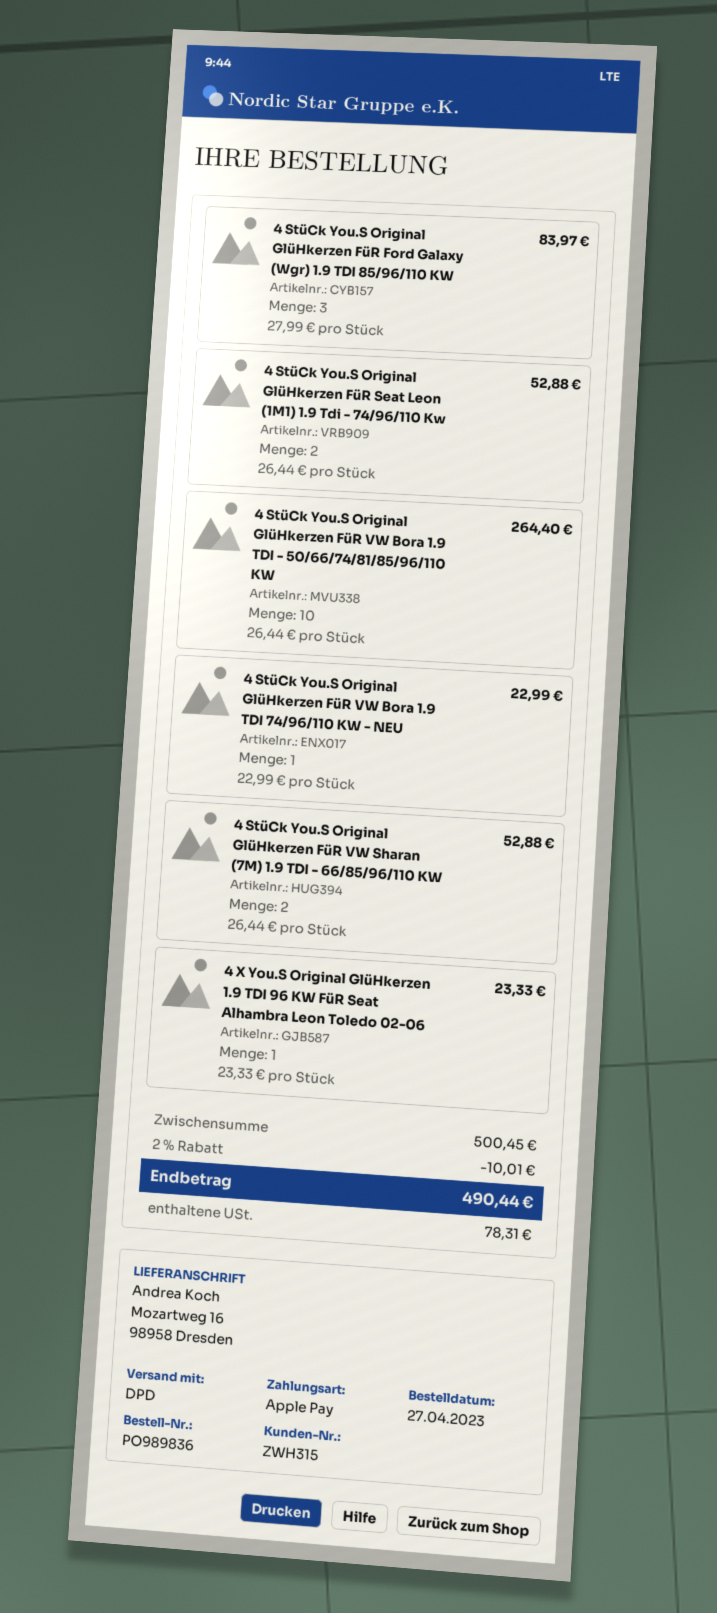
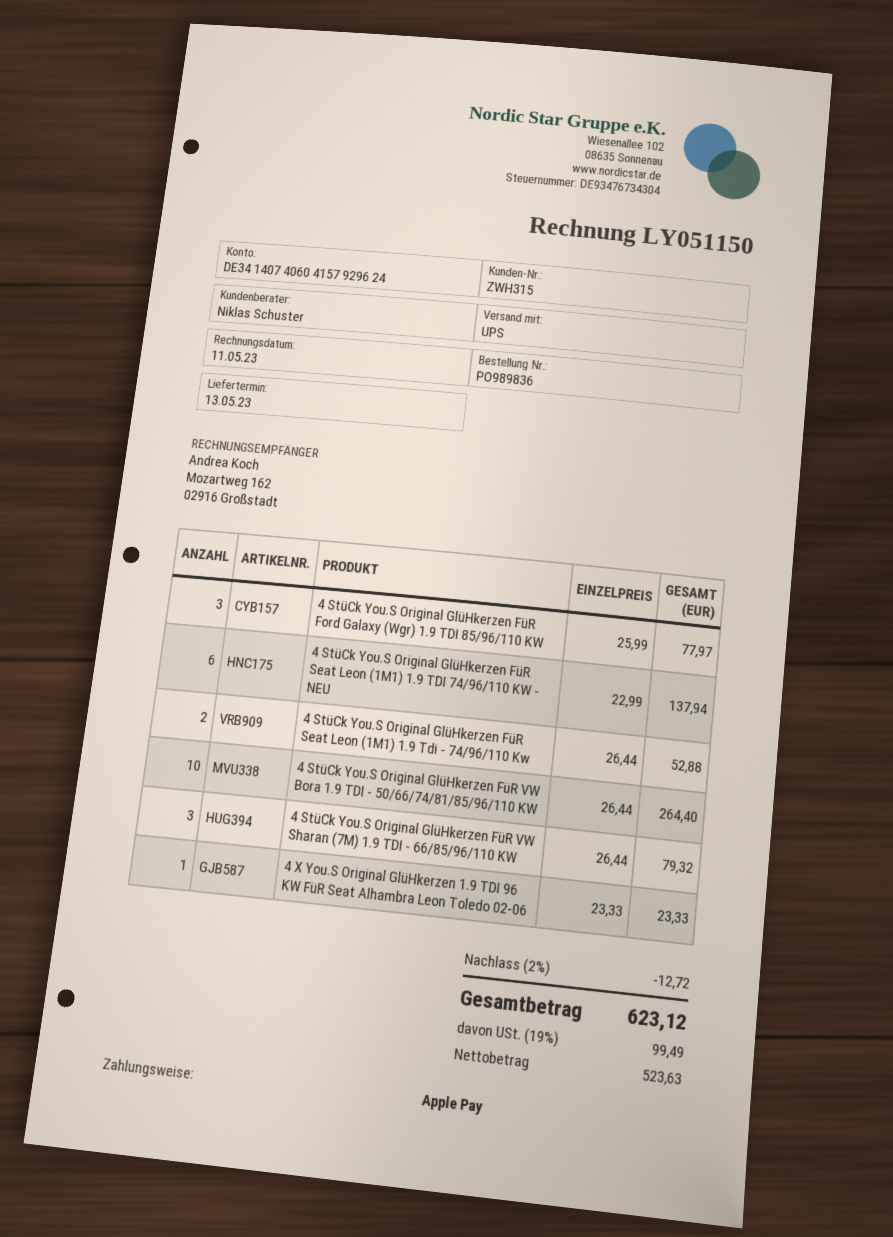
shipping method: DPD -> UPS
4 StüCk You.S Original GlüHkerzen FüR Ford Galaxy (Wgr) 1.9 TDI 85/96/110 KW: 3 x 27.99 = 83.97 -> 3 x 25.99 = 77.97
4 StüCk You.S Original GlüHkerzen FüR VW Bora 1.9 TDI 74/96/110 KW - NEU: 1 x 22.99 = 22.99 -> none
4 StüCk You.S Original GlüHkerzen FüR VW Sharan (7M) 1.9 TDI - 66/85/96/110 KW: 2 x 26.44 = 52.88 -> 3 x 26.44 = 79.32
4 StüCk You.S Original GlüHkerzen FüR Seat Leon (1M1) 1.9 TDI 74/96/110 KW - NEU: none -> 6 x 22.99 = 137.94
discount: 2% = 10.01 -> 2% = 12.72
tax: 78.31 -> 99.49
total: 490.44 -> 623.12

